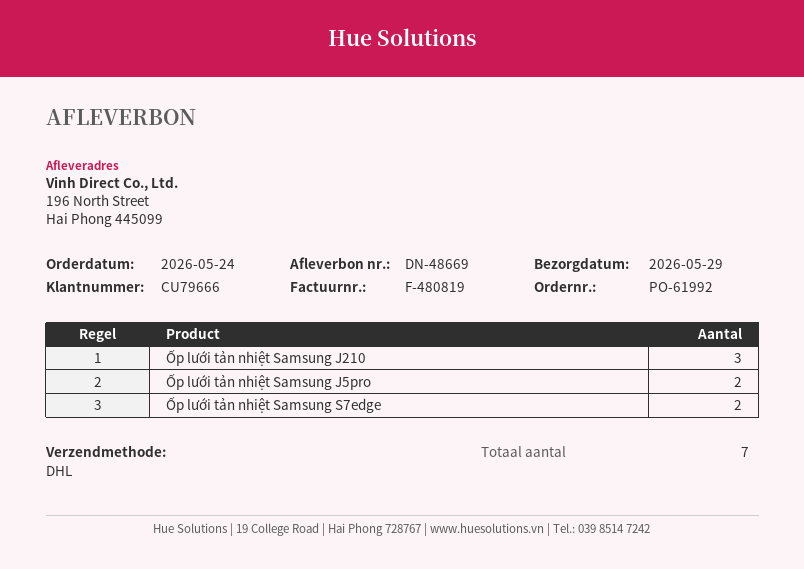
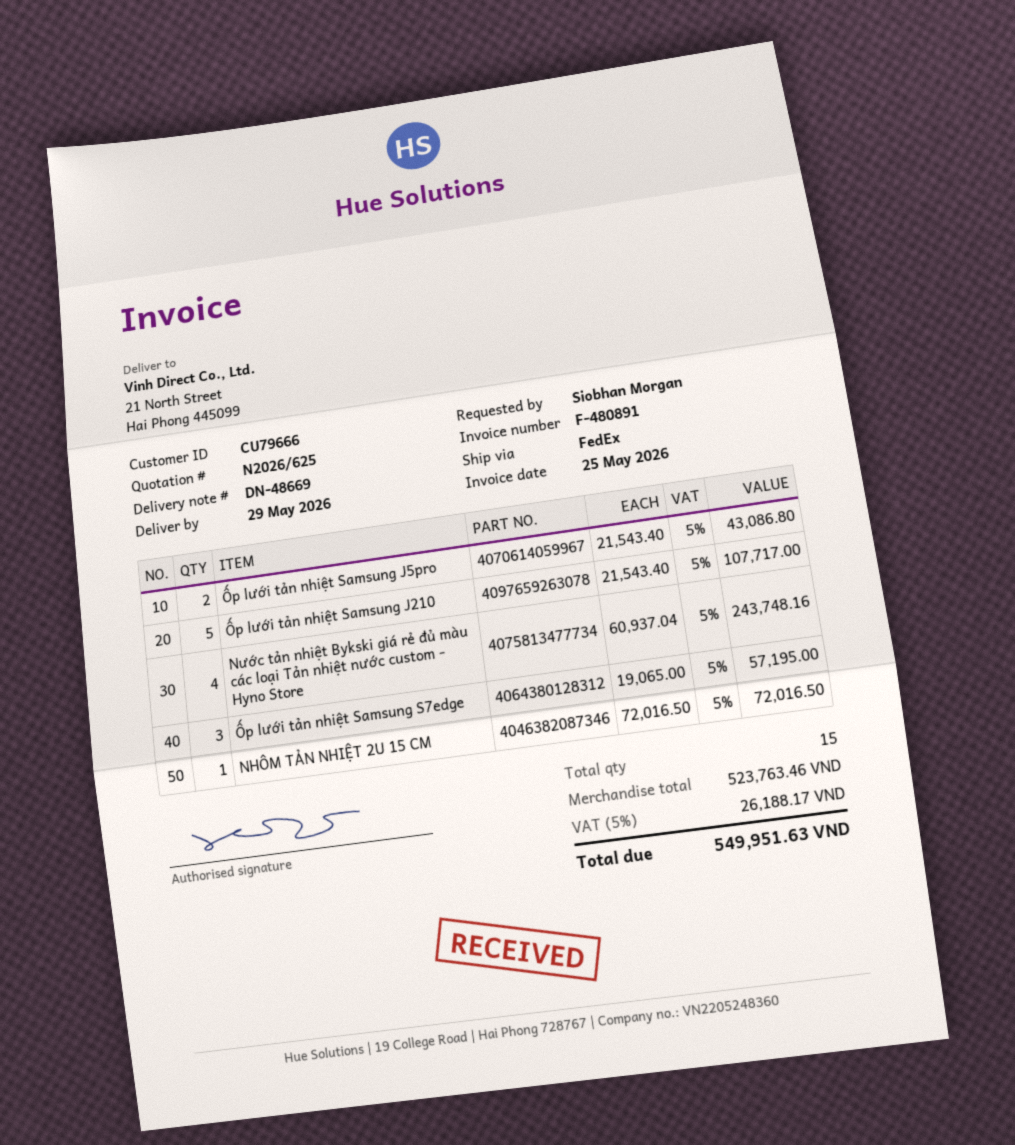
invoice number: F-480819 -> F-480891
shipping method: DHL -> FedEx
ship to: 196 North Street, Hai Phong 445099 -> 21 North Street, Hai Phong 445099
Ốp lưới tản nhiệt Samsung J210: 3 -> 5
Ốp lưới tản nhiệt Samsung S7edge: 2 -> 3
Nước tản nhiệt Bykski giá rẻ đủ màu các loại Tản nhiệt nước custom - Hyno Store: none -> 4
NHÔM TẢN NHIỆT 2U 15 CM: none -> 1
total quantity: 7 -> 15

